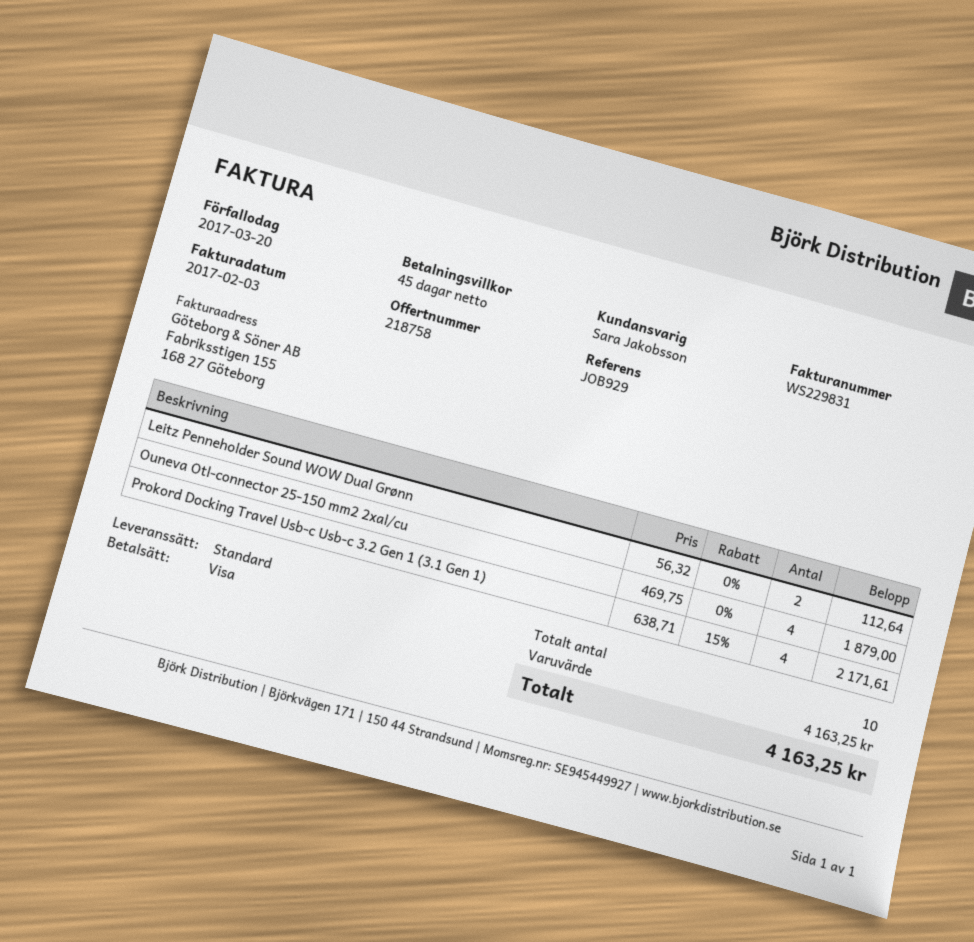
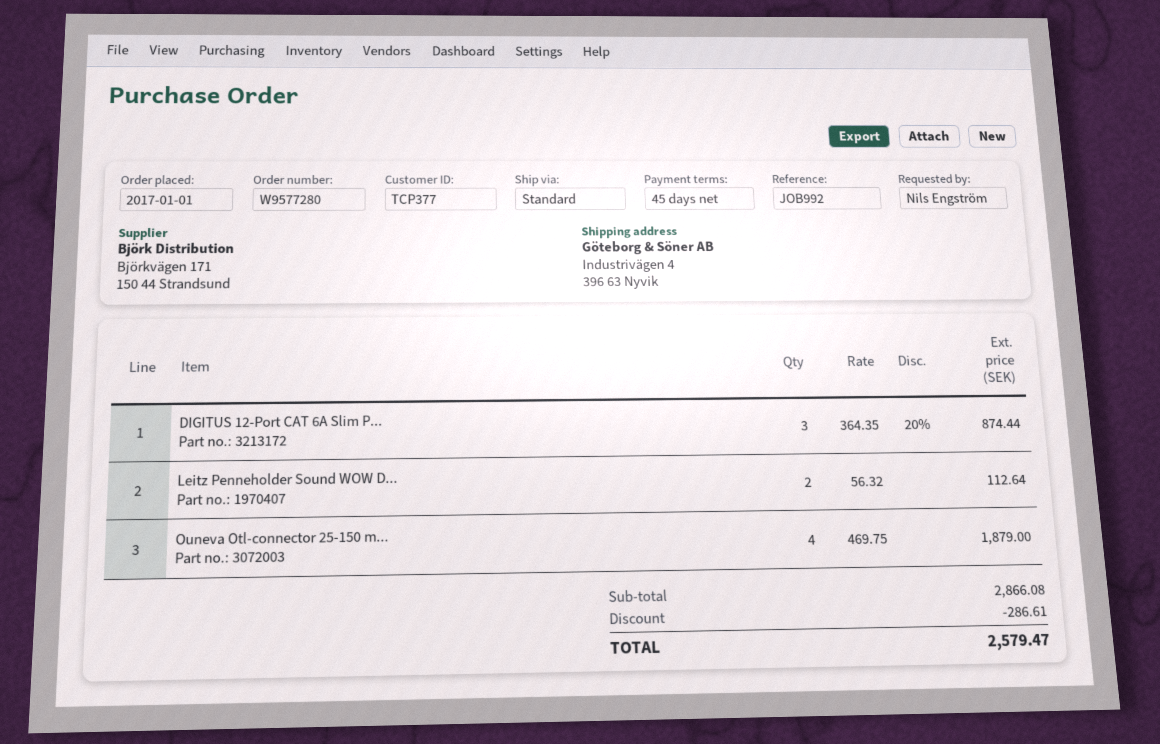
reference: JOB929 -> JOB992
Prokord Docking Travel Usb-c Usb-c 3.2 Gen 1 (3.1 Gen 1): 4 x 638.71 - 15% = 2171.61 -> none
DIGITUS 12-Port CAT 6A Slim P...: none -> 3 x 364.35 - 20% = 874.44
subtotal: 4163.25 -> 2866.08
discount: none -> 286.61
total: 4163.25 -> 2579.47

